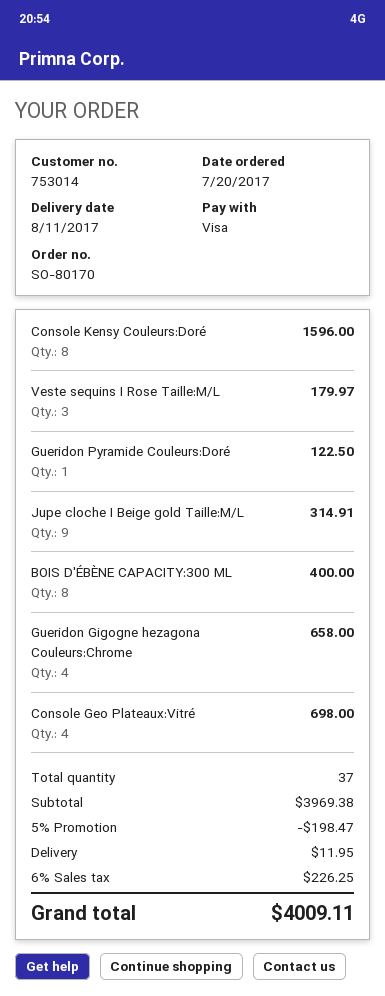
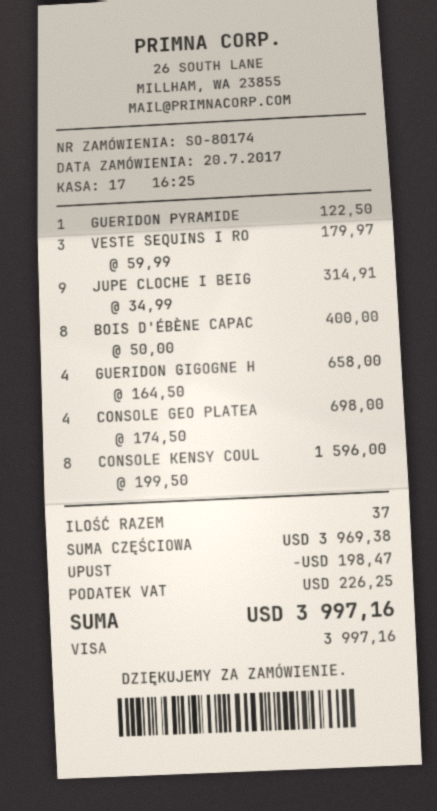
order number: SO-80170 -> SO-80174
shipping: 11.95 -> none
total: 4009.11 -> 3997.16

